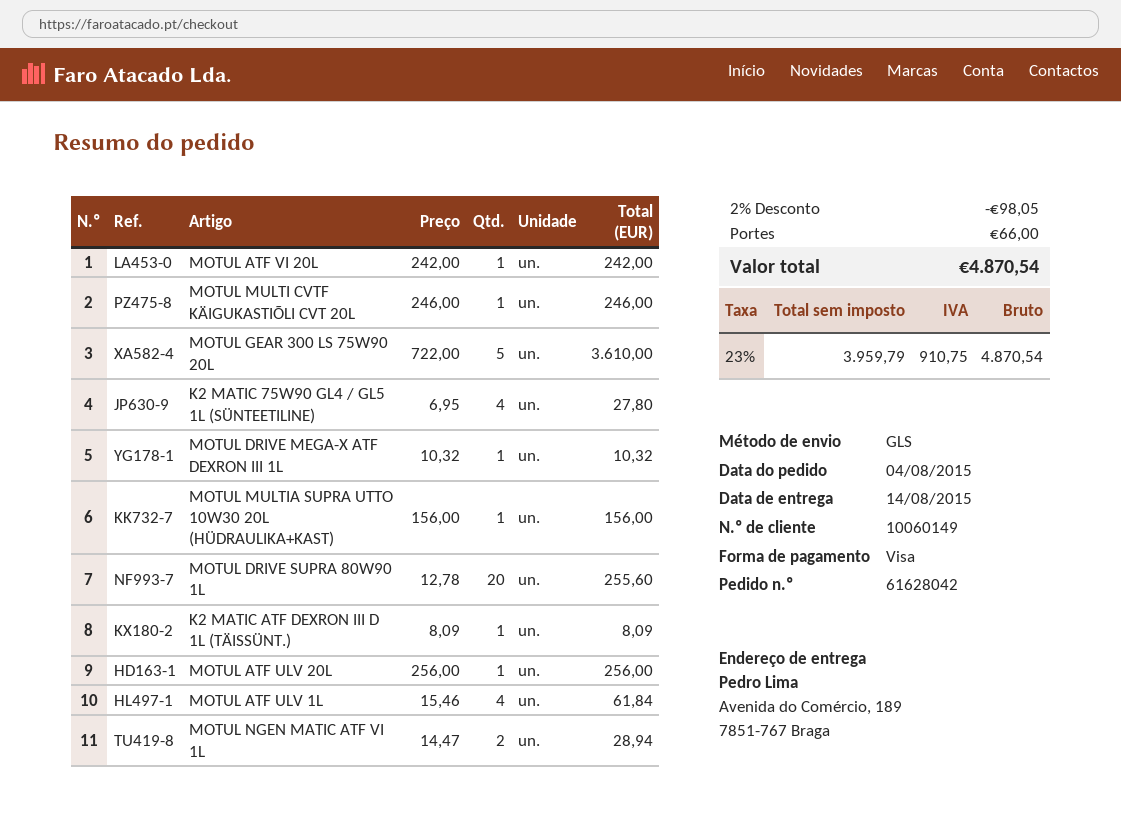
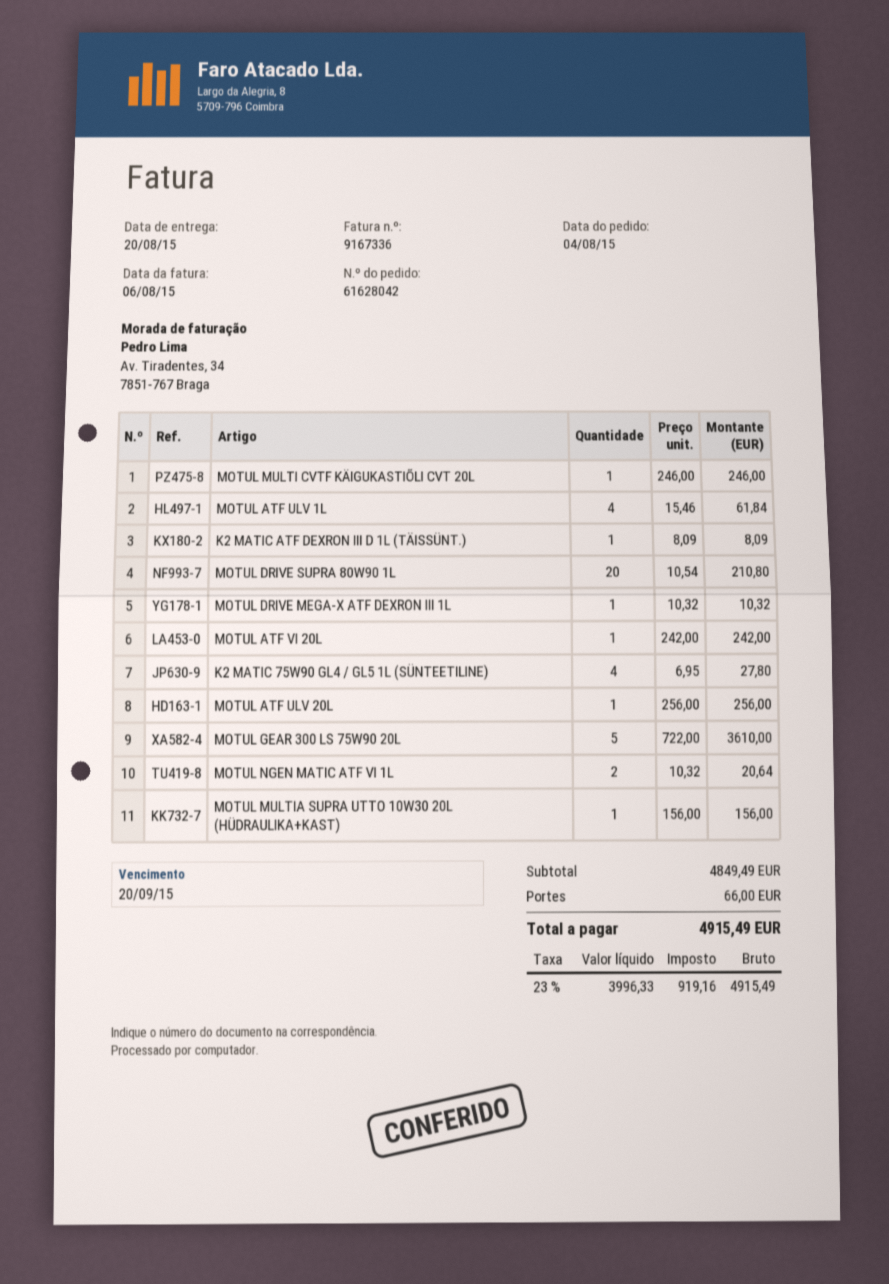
delivery date: 2015-08-14 -> 2015-08-20
MOTUL DRIVE SUPRA 80W90 1L: 20 x 12.78 = 255.60 -> 20 x 10.54 = 210.80
MOTUL NGEN MATIC ATF VI 1L: 2 x 14.47 = 28.94 -> 2 x 10.32 = 20.64
discount: 2% = 98.05 -> none
net: 3959.79 -> 3996.33
tax: 23% = 910.75 -> 23% = 919.16
total: 4870.54 -> 4915.49

